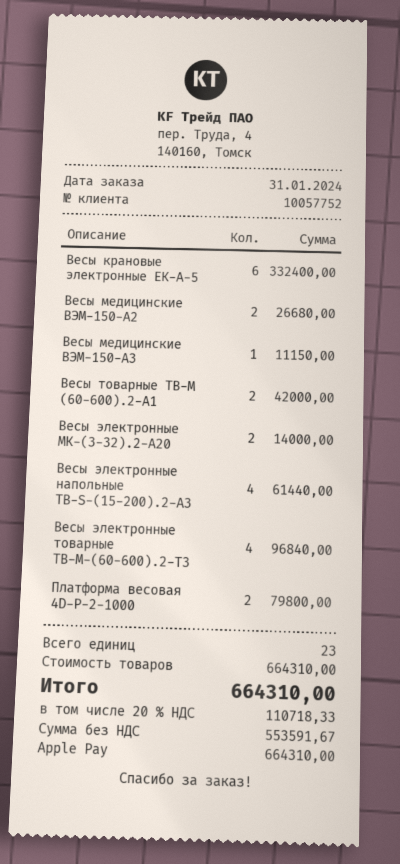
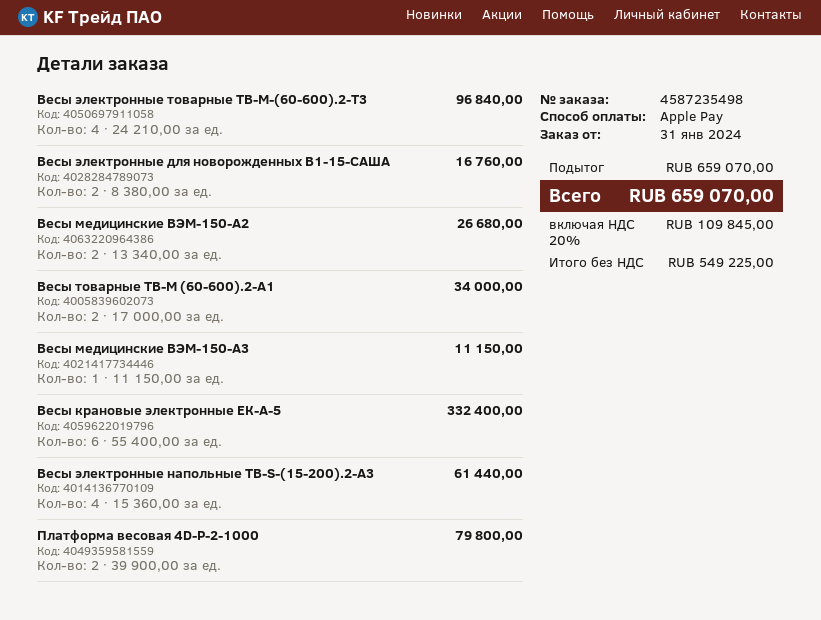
Весы товарные ТВ-М (60-600).2-А1: 2 for 42000.00 -> 2 for 34000.00
Весы электронные МК-(3-32).2-А20: 2 for 14000.00 -> none
Весы электронные для новорожденных В1-15-САША: none -> 2 for 16760.00
subtotal: 664310.00 -> 659070.00
net: 553591.67 -> 549225.00
tax: 20% = 110718.33 -> 20% = 109845.00
total: 664310.00 -> 659070.00

